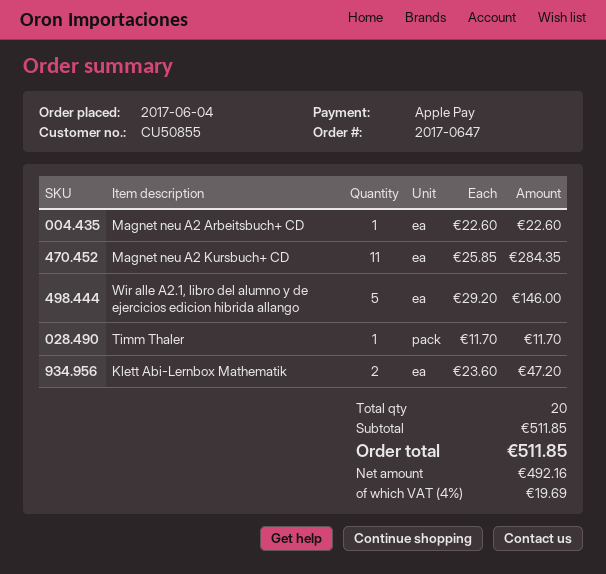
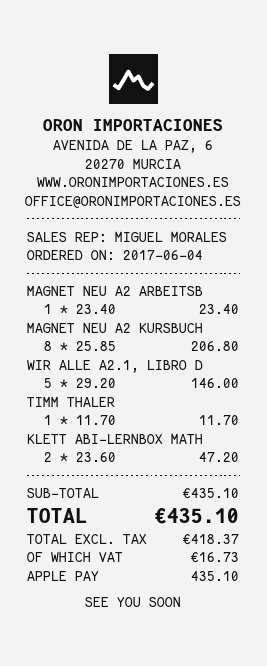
Magnet neu A2 Arbeitsbuch+ CD: 1 x 22.60 = 22.60 -> 1 x 23.40 = 23.40
Magnet neu A2 Kursbuch+ CD: 11 x 25.85 = 284.35 -> 8 x 25.85 = 206.80
subtotal: 511.85 -> 435.10
net: 492.16 -> 418.37
tax: 19.69 -> 16.73
total: 511.85 -> 435.10

